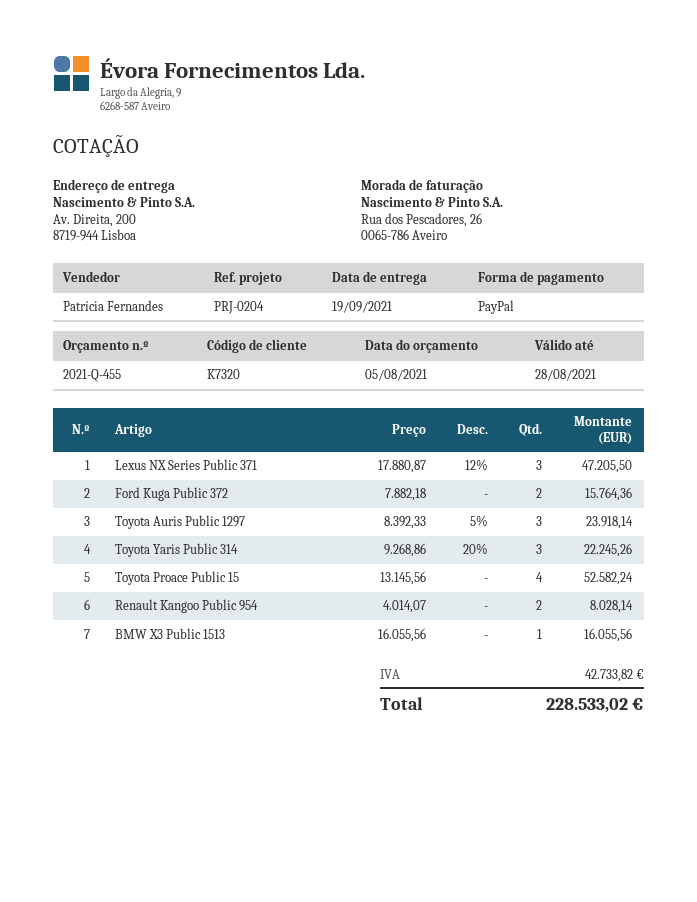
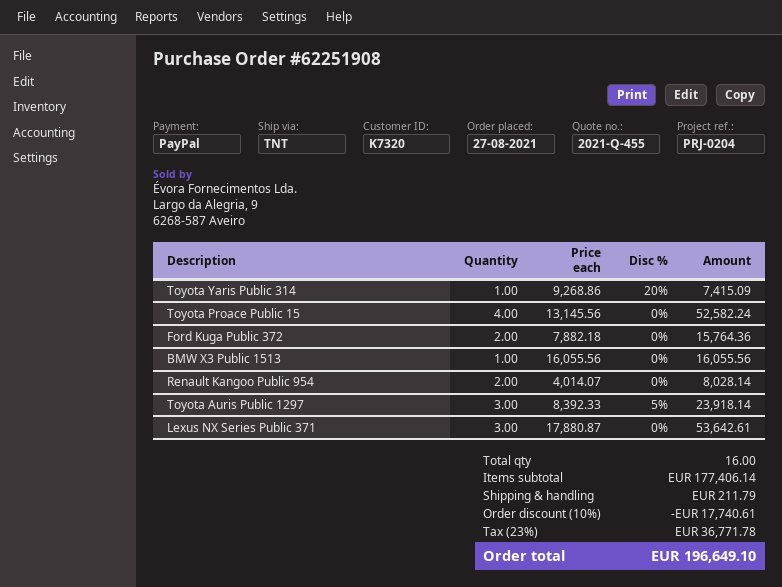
Lexus NX Series Public 371: 3 x 17880.87 - 12% = 47205.50 -> 3 x 17880.87 = 53642.61
Toyota Yaris Public 314: 3 x 9268.86 - 20% = 22245.26 -> 1 x 9268.86 - 20% = 7415.09
discount: none -> 10% = 17740.61
shipping: none -> 211.79
tax: 42733.82 -> 36771.78
total: 228533.02 -> 196649.10

